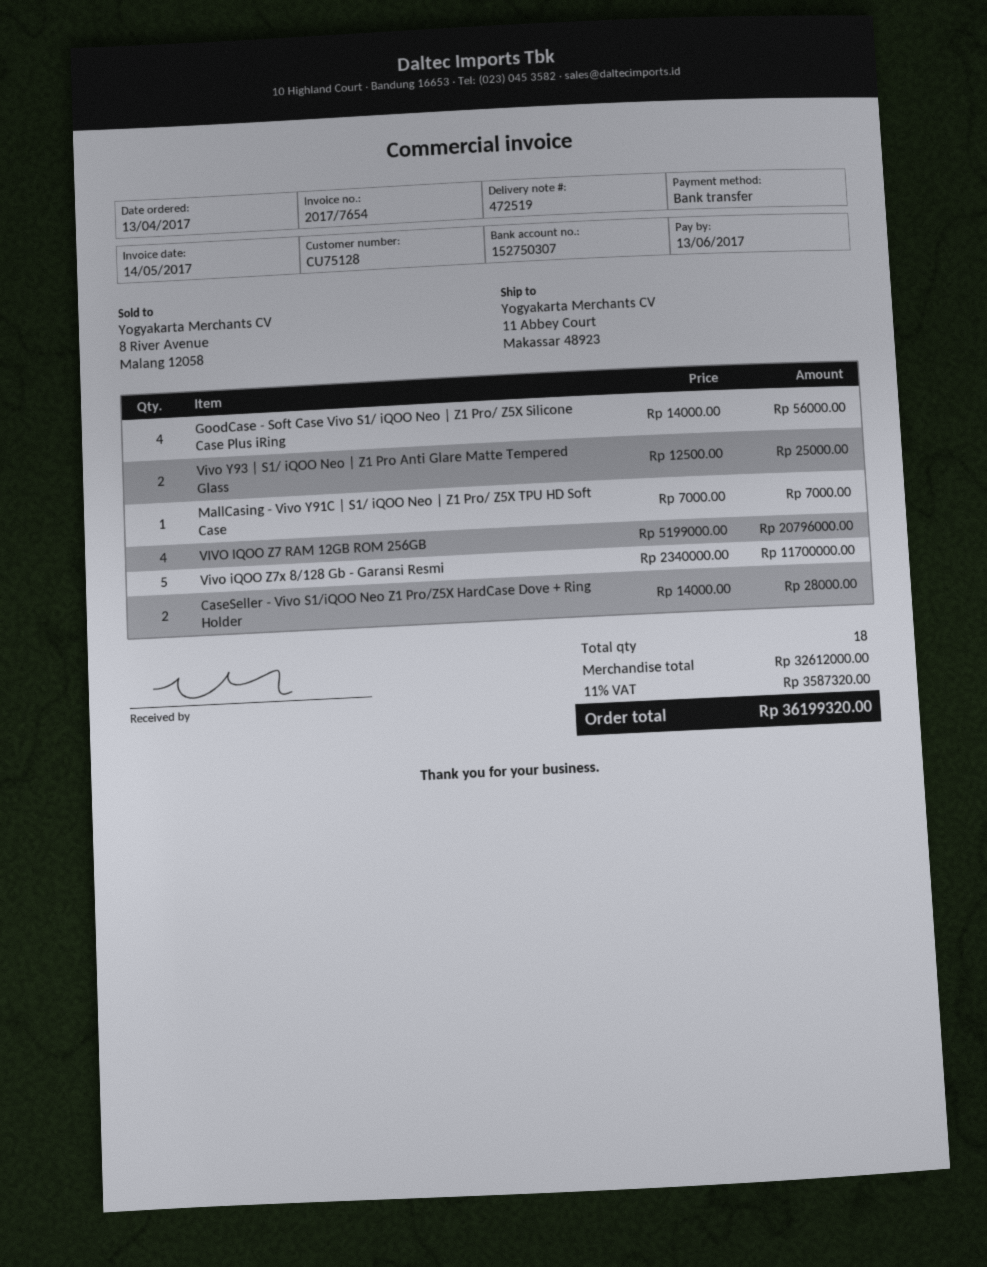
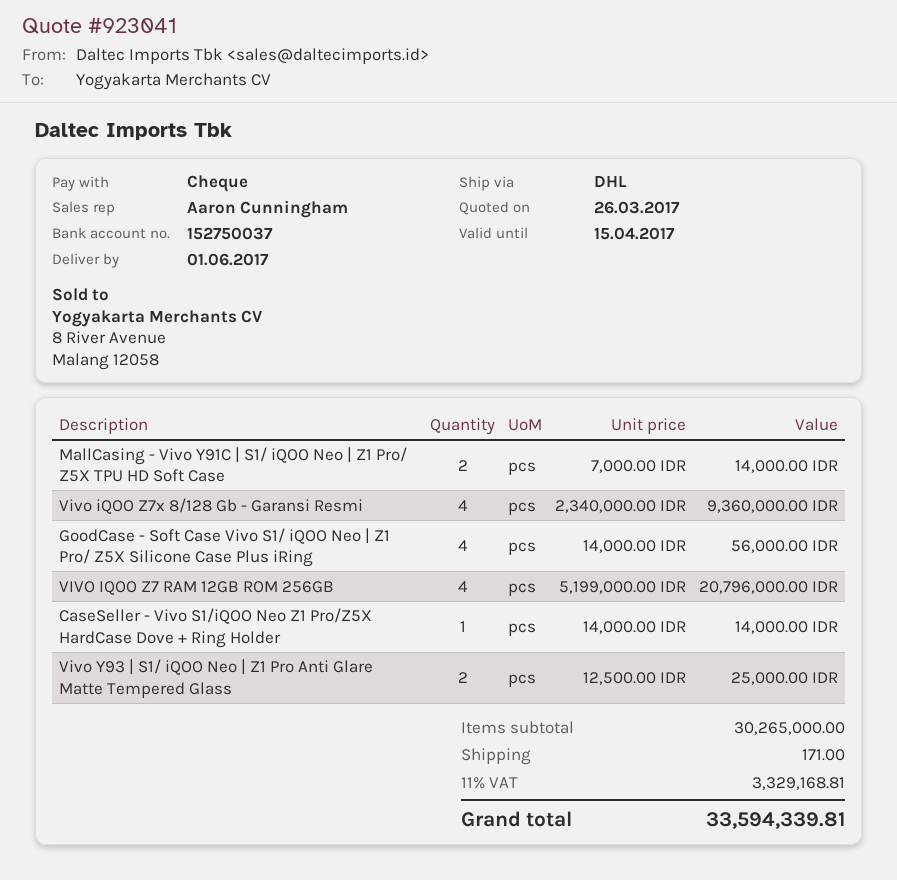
payment method: bank transfer -> cheque
bank account: 152750307 -> 152750037
MallCasing - Vivo Y91C | S1/ iQOO Neo | Z1 Pro/ Z5X TPU HD Soft Case: 1 x 7000.00 = 7000.00 -> 2 x 7000.00 = 14000.00
Vivo iQOO Z7x 8/128 Gb - Garansi Resmi: 5 x 2340000.00 = 11700000.00 -> 4 x 2340000.00 = 9360000.00
CaseSeller - Vivo S1/iQOO Neo Z1 Pro/Z5X HardCase Dove + Ring Holder: 2 x 14000.00 = 28000.00 -> 1 x 14000.00 = 14000.00
subtotal: 32612000.00 -> 30265000.00
shipping: none -> 171.00
tax: 11% = 3587320.00 -> 11% = 3329168.81
total: 36199320.00 -> 33594339.81

